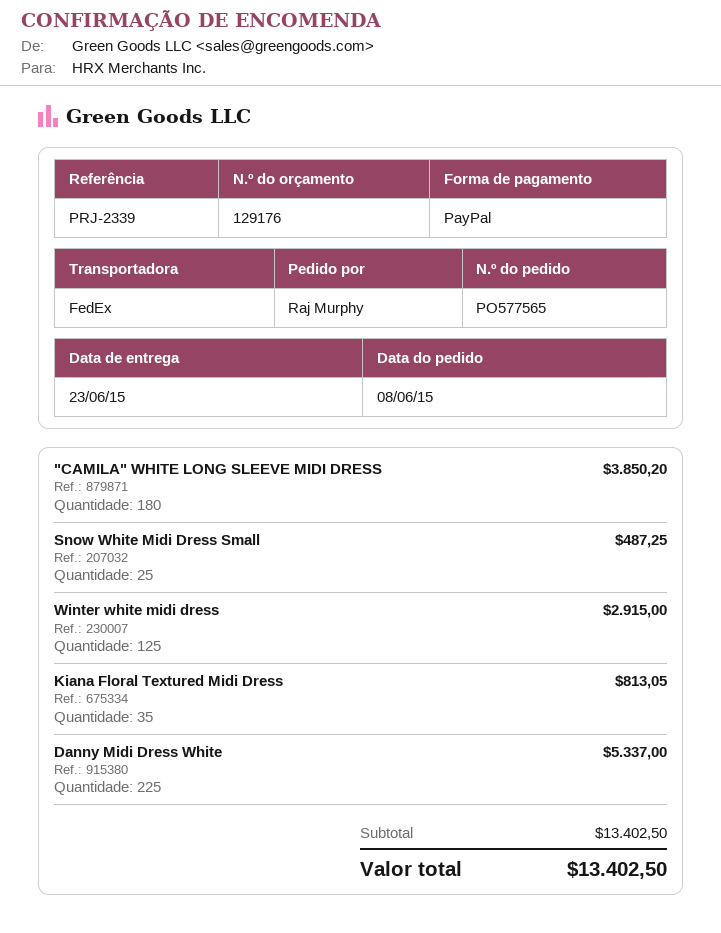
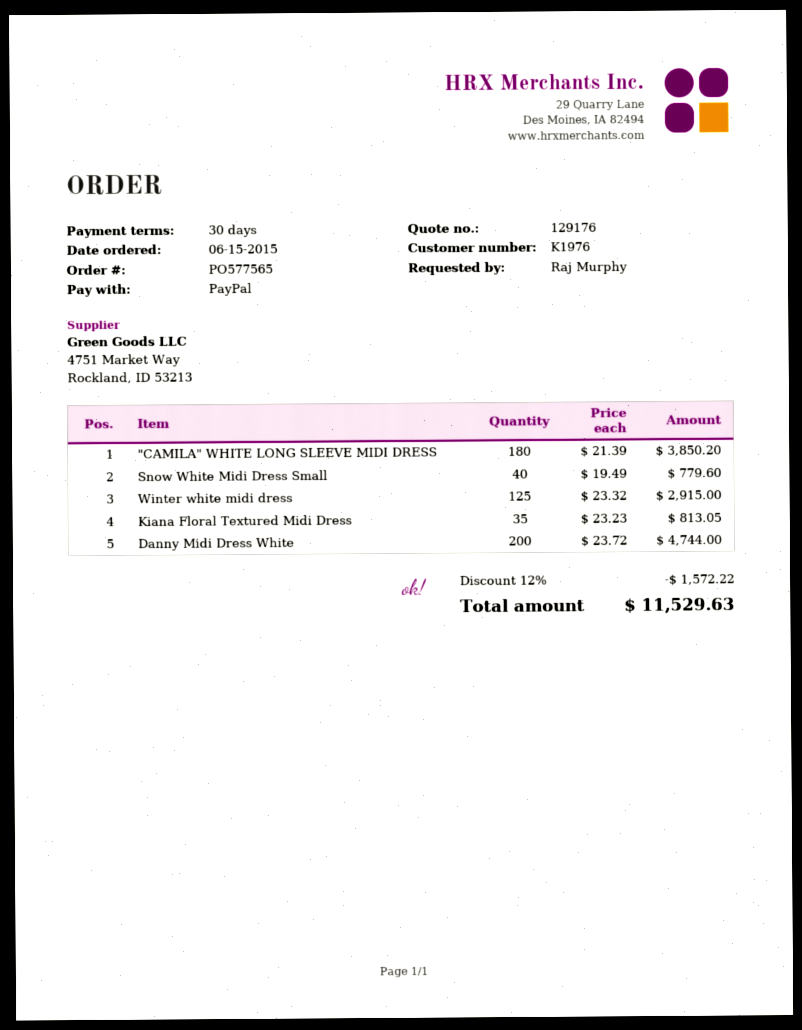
order date: 2015-06-08 -> 2015-06-15
Snow White Midi Dress Small: 25 for 487.25 -> 40 for 779.60
Danny Midi Dress White: 225 for 5337.00 -> 200 for 4744.00
discount: none -> 12% = 1572.22
total: 13402.50 -> 11529.63

